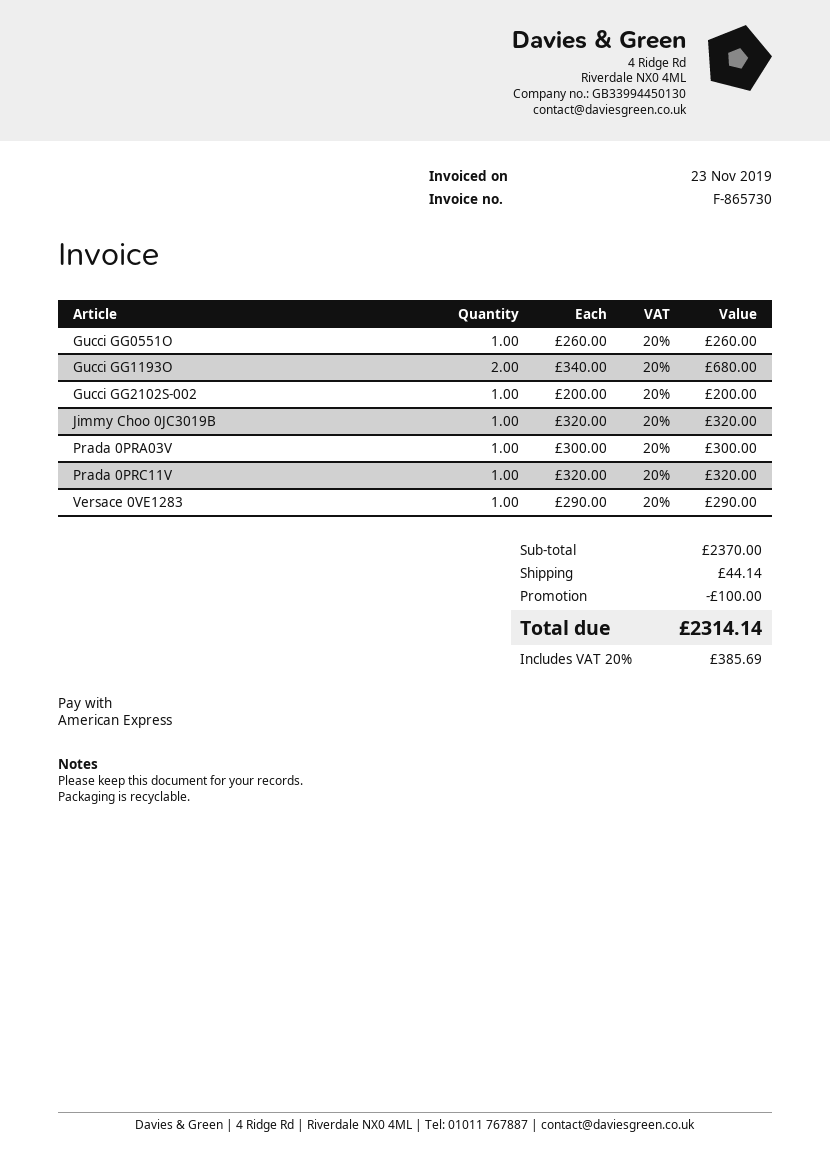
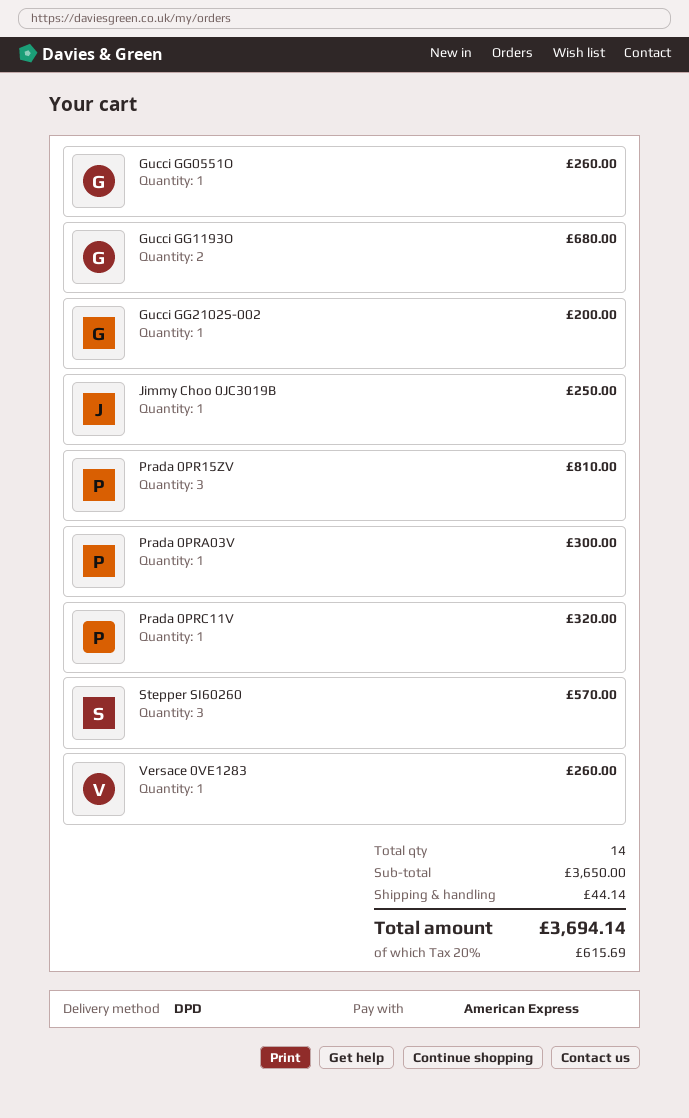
Jimmy Choo 0JC3019B: 1 for 320.00 -> 1 for 250.00
Versace 0VE1283: 1 for 290.00 -> 1 for 260.00
Prada 0PR15ZV: none -> 3 for 810.00
Stepper SI60260: none -> 3 for 570.00
subtotal: 2370.00 -> 3650.00
discount: 100.00 -> none
tax: 20% = 385.69 -> 20% = 615.69
total: 2314.14 -> 3694.14

